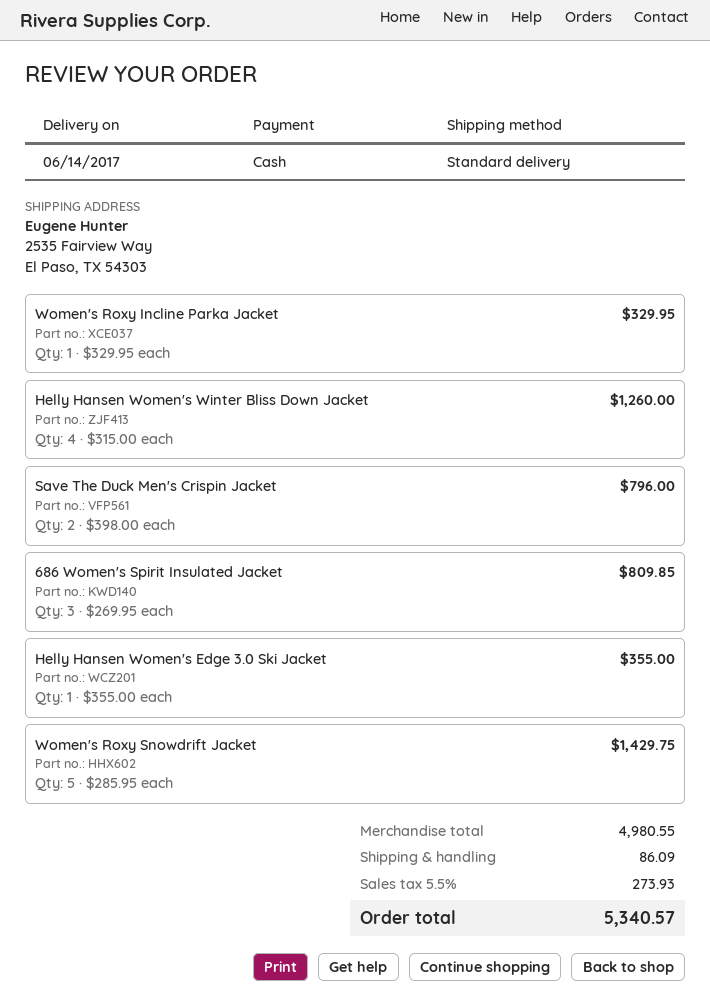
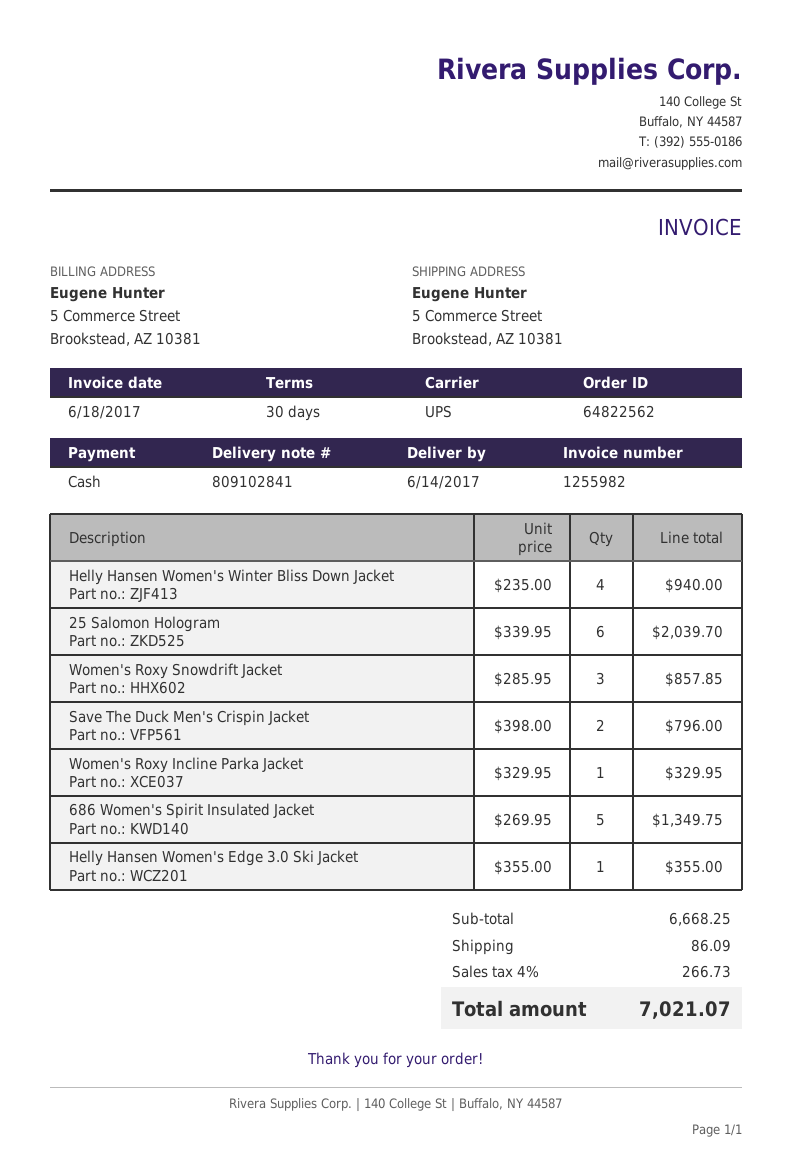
shipping method: standard -> UPS
ship to: 2535 Fairview Way, El Paso, TX 54303 -> 5 Commerce Street, Brookstead, AZ 10381
Helly Hansen Women's Winter Bliss Down Jacket: 4 x 315.00 = 1260.00 -> 4 x 235.00 = 940.00
686 Women's Spirit Insulated Jacket: 3 x 269.95 = 809.85 -> 5 x 269.95 = 1349.75
Women's Roxy Snowdrift Jacket: 5 x 285.95 = 1429.75 -> 3 x 285.95 = 857.85
25 Salomon Hologram: none -> 6 x 339.95 = 2039.70
subtotal: 4980.55 -> 6668.25
tax: 5.5% = 273.93 -> 4% = 266.73
total: 5340.57 -> 7021.07

